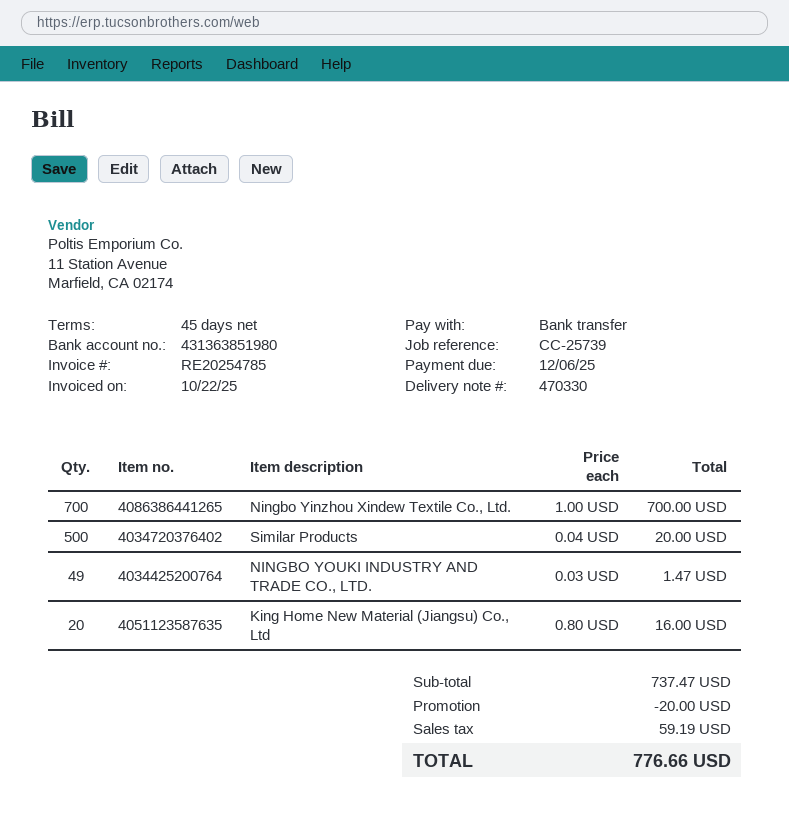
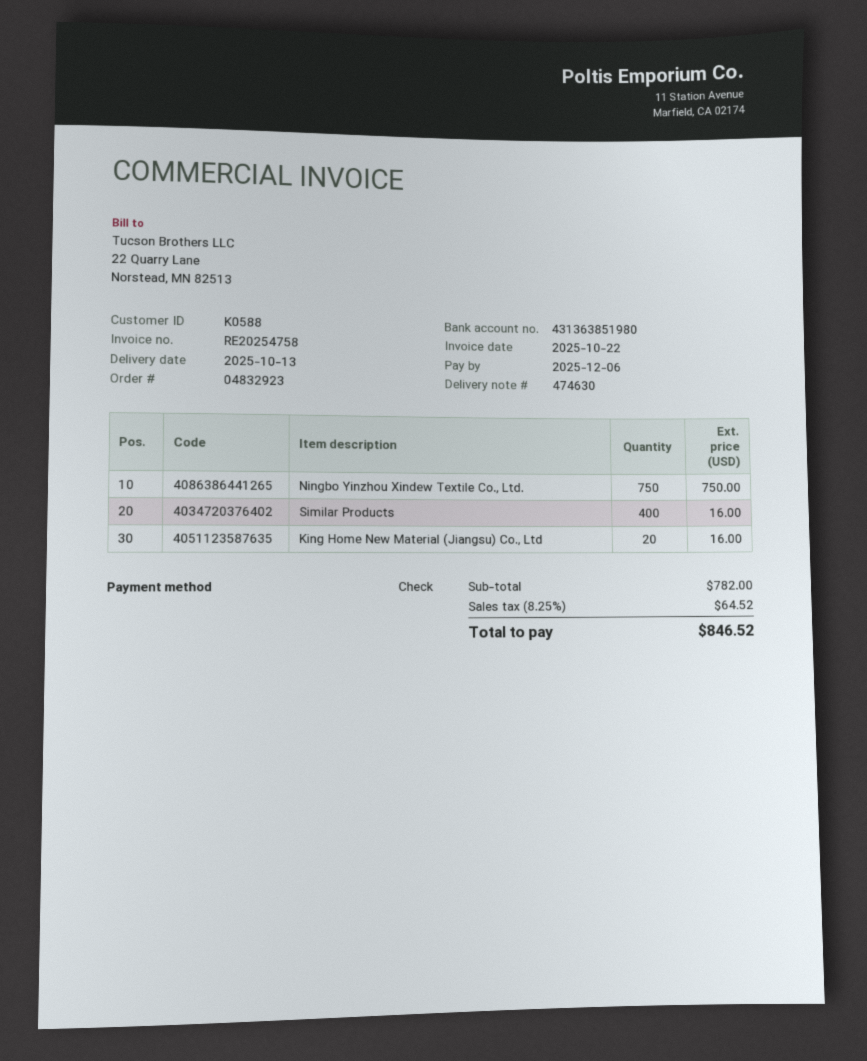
delivery note number: 470330 -> 474630
invoice number: RE20254785 -> RE20254758
payment method: bank transfer -> cheque
Ningbo Yinzhou Xindew Textile Co., Ltd.: 700 for 700.00 -> 750 for 750.00
Similar Products: 500 for 20.00 -> 400 for 16.00
NINGBO YOUKI INDUSTRY AND TRADE CO., LTD.: 49 for 1.47 -> none
subtotal: 737.47 -> 782.00
discount: 20.00 -> none
tax: 59.19 -> 64.52
total: 776.66 -> 846.52

